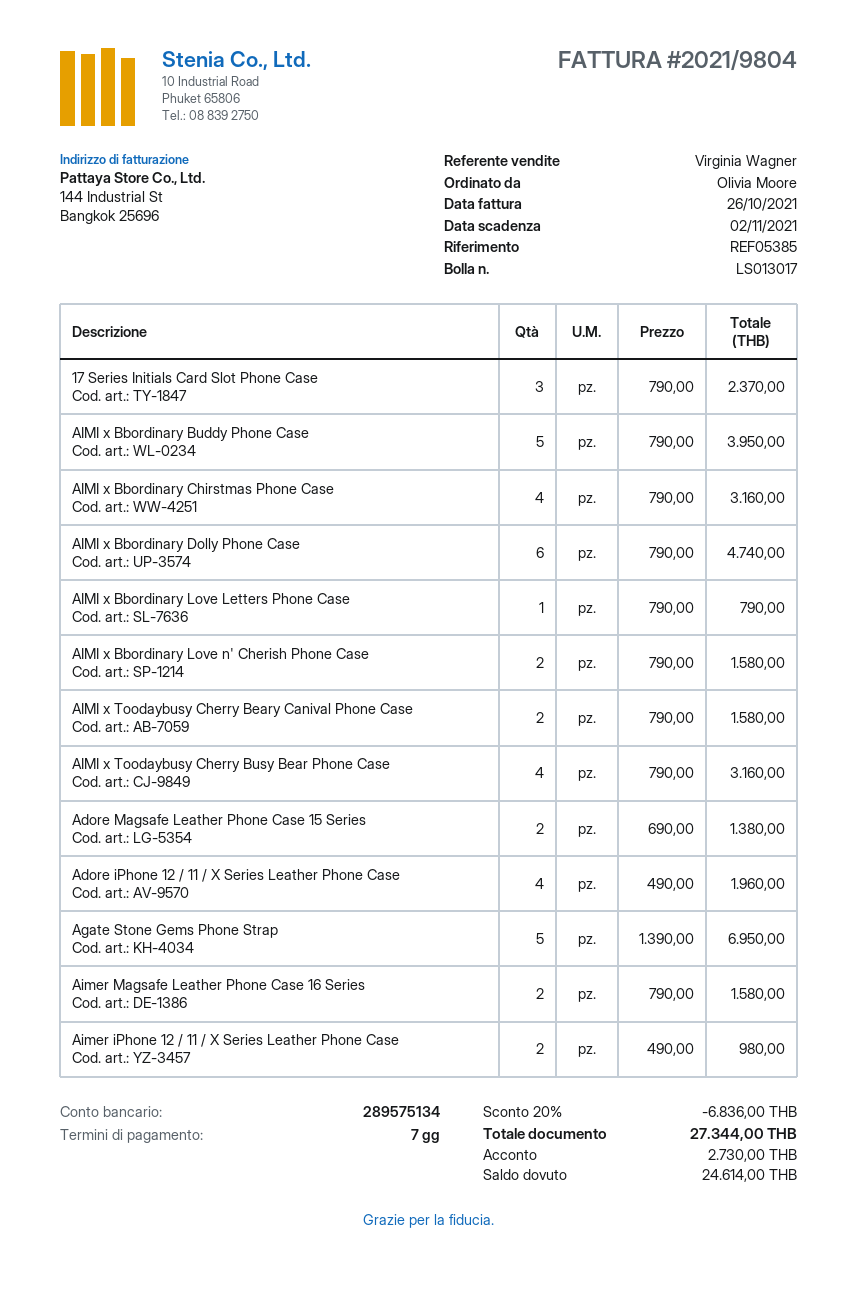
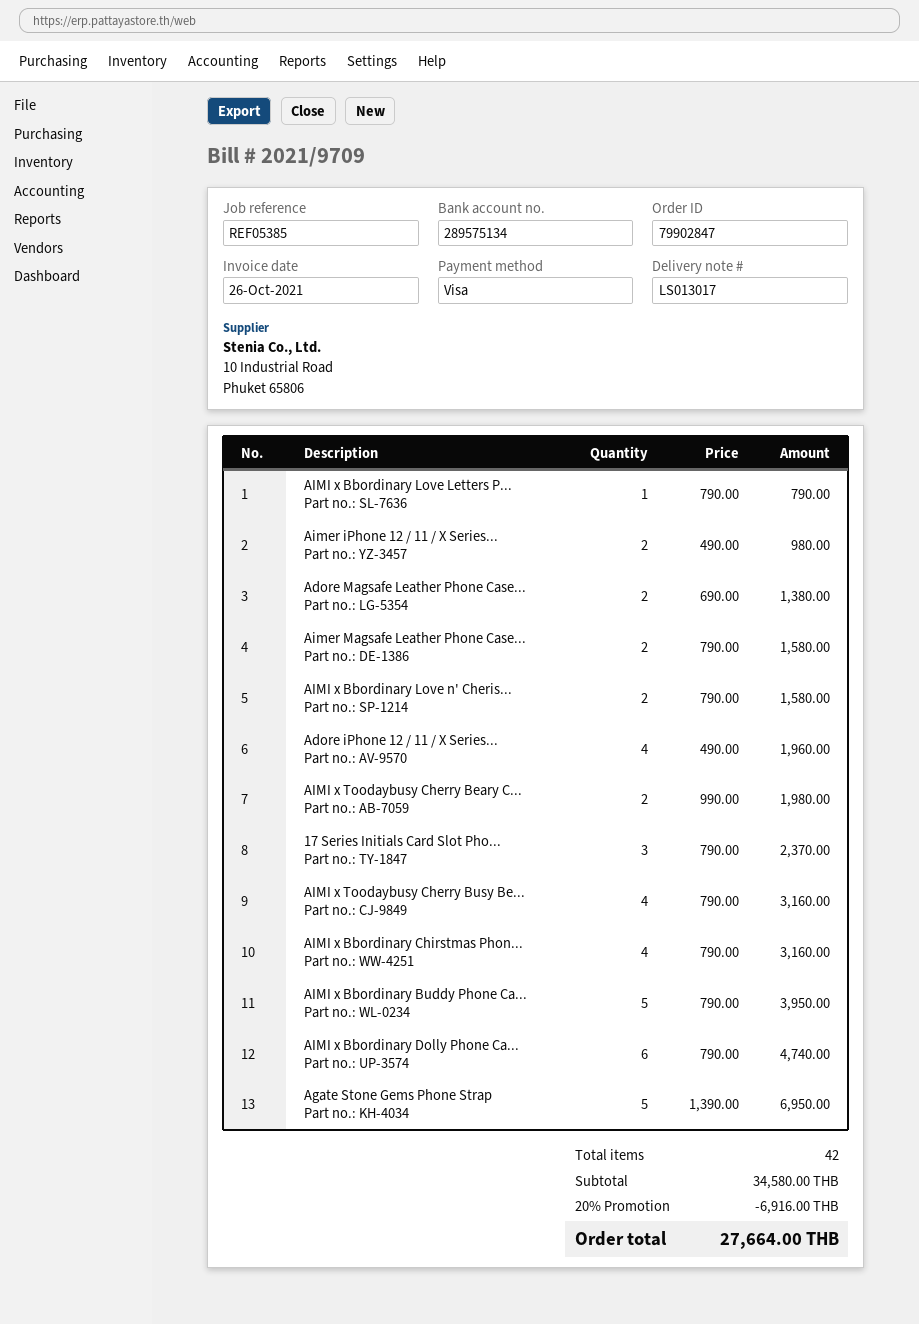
invoice number: 2021/9804 -> 2021/9709
AIMI x Toodaybusy Cherry Beary Canival Phone Case: 2 x 790.00 = 1580.00 -> 2 x 990.00 = 1980.00
discount: 20% = 6836.00 -> 20% = 6916.00
total: 27344.00 -> 27664.00

